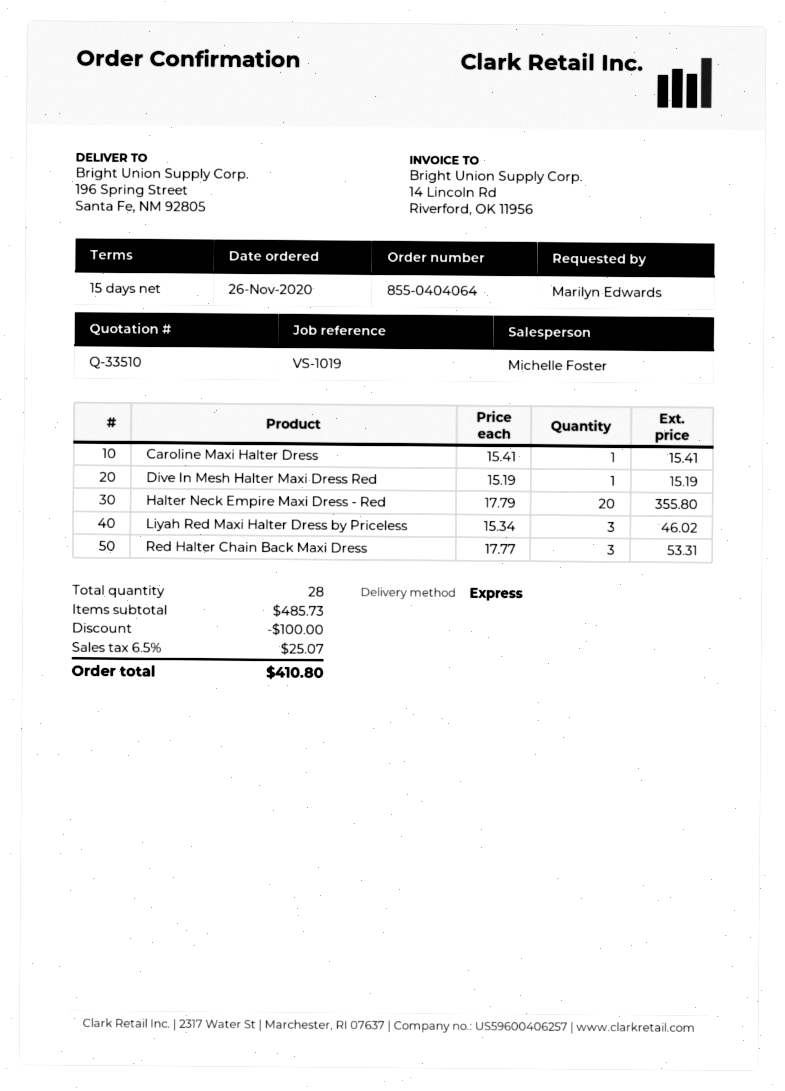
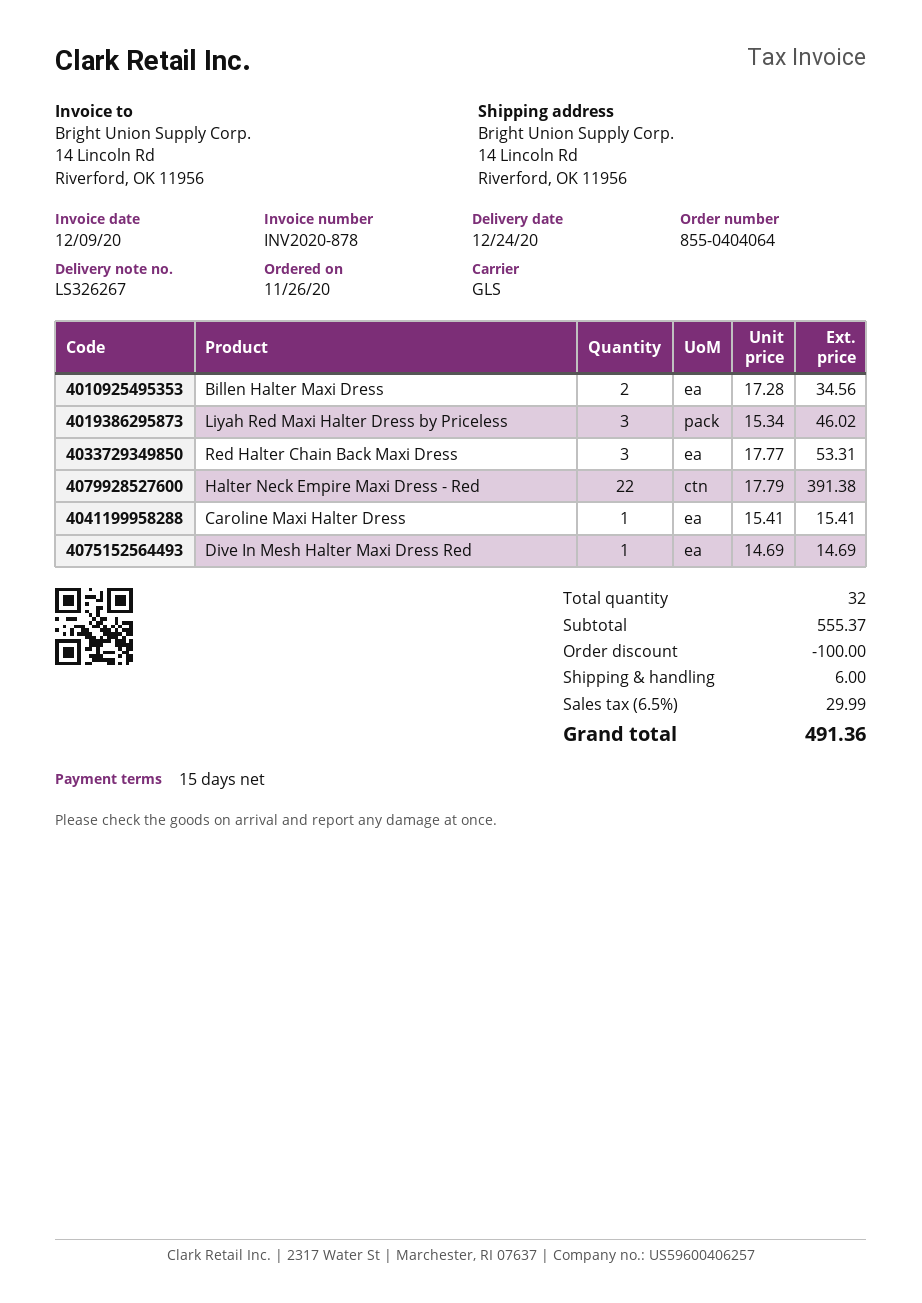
shipping method: express -> GLS
ship to: 196 Spring Street, Santa Fe, NM 92805 -> 14 Lincoln Rd, Riverford, OK 11956
Dive In Mesh Halter Maxi Dress Red: 1 x 15.19 = 15.19 -> 1 x 14.69 = 14.69
Halter Neck Empire Maxi Dress - Red: 20 x 17.79 = 355.80 -> 22 x 17.79 = 391.38
Billen Halter Maxi Dress: none -> 2 x 17.28 = 34.56
total quantity: 28 -> 32
subtotal: 485.73 -> 555.37
shipping: none -> 6.00
tax: 6.5% = 25.07 -> 6.5% = 29.99
total: 410.80 -> 491.36

